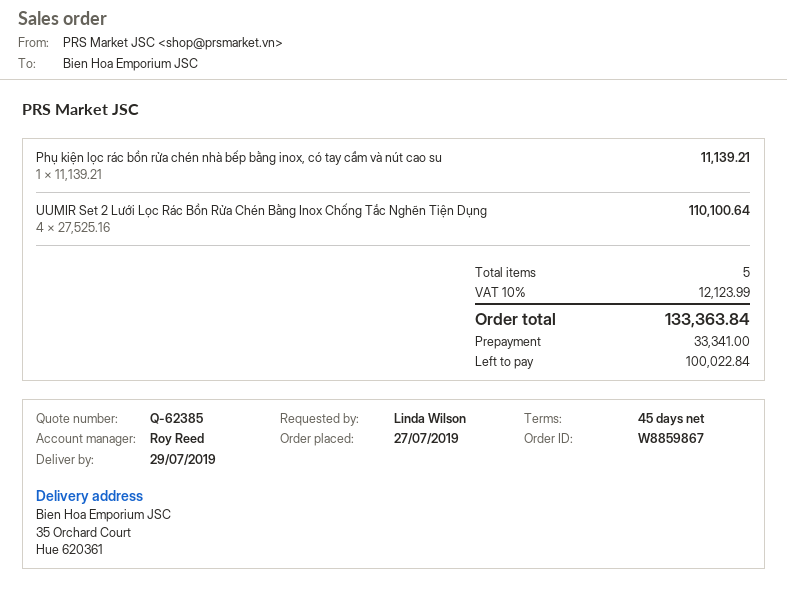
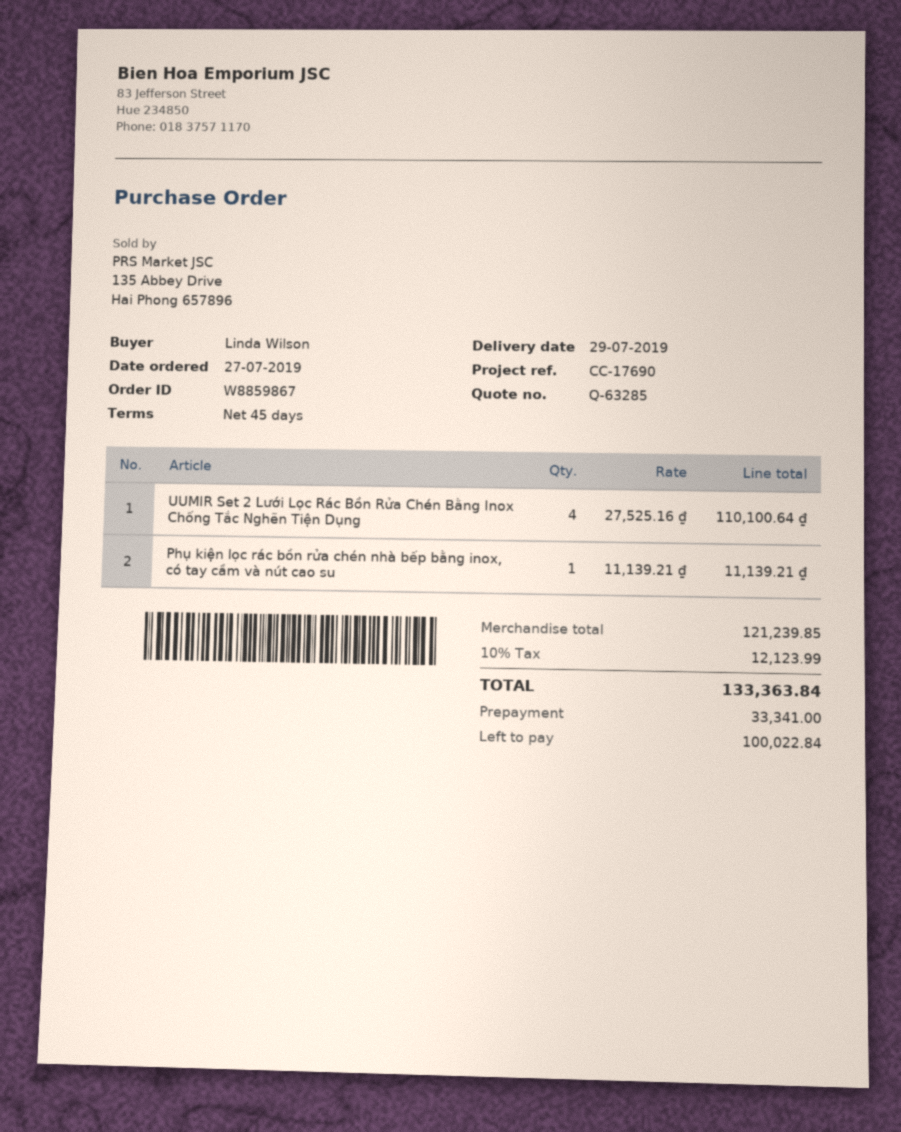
quote number: Q-62385 -> Q-63285

